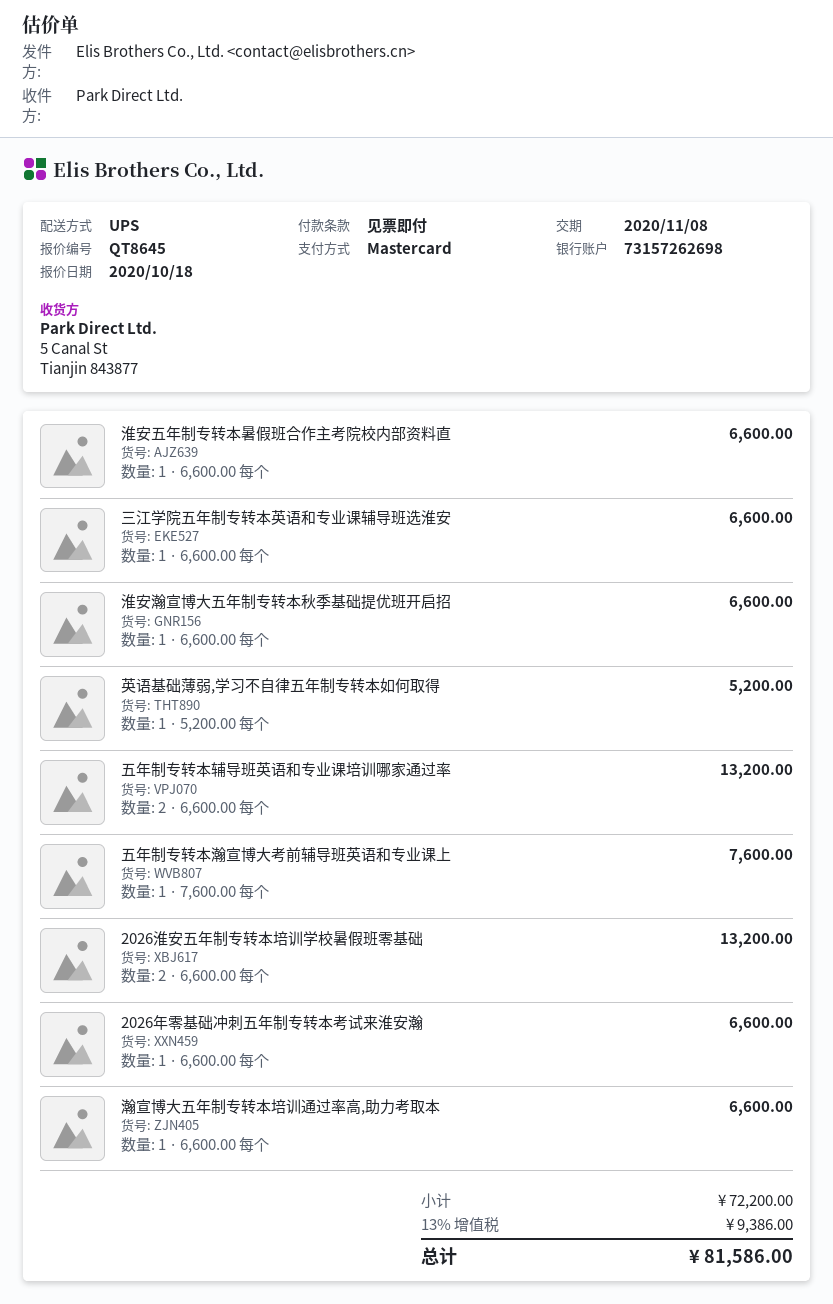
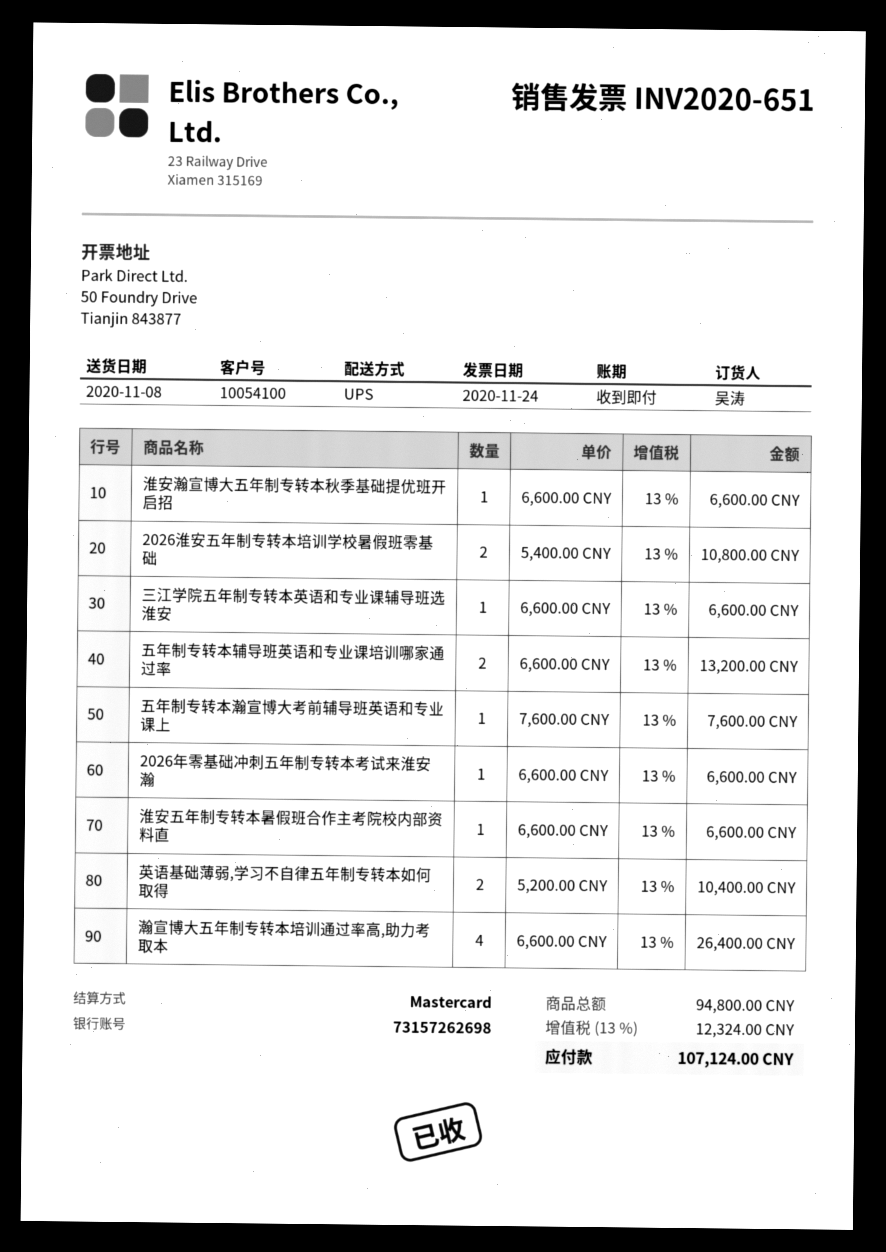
英语基础薄弱,学习不自律五年制专转本如何取得: 1 x 5200.00 = 5200.00 -> 2 x 5200.00 = 10400.00
2026淮安五年制专转本培训学校暑假班零基础: 2 x 6600.00 = 13200.00 -> 2 x 5400.00 = 10800.00
瀚宣博大五年制专转本培训通过率高,助力考取本: 1 x 6600.00 = 6600.00 -> 4 x 6600.00 = 26400.00
subtotal: 72200.00 -> 94800.00
tax: 13% = 9386.00 -> 13% = 12324.00
total: 81586.00 -> 107124.00

